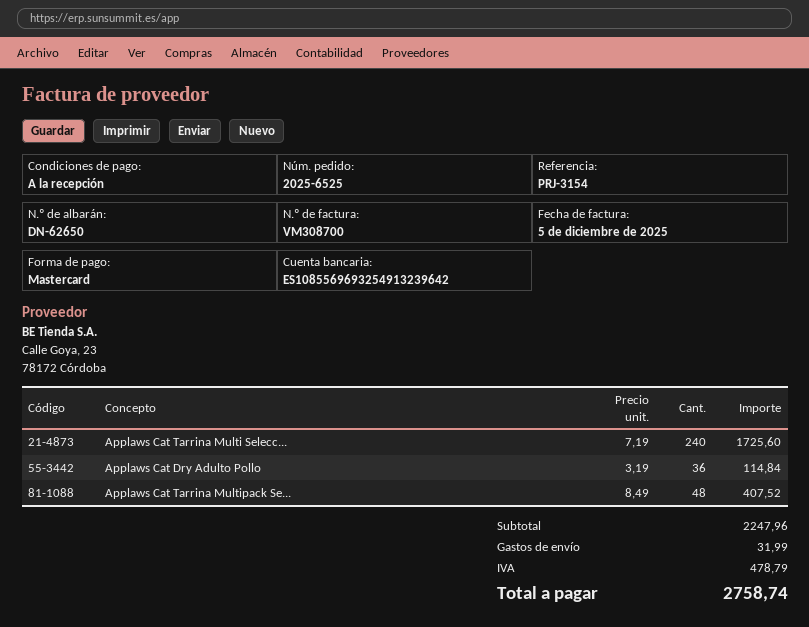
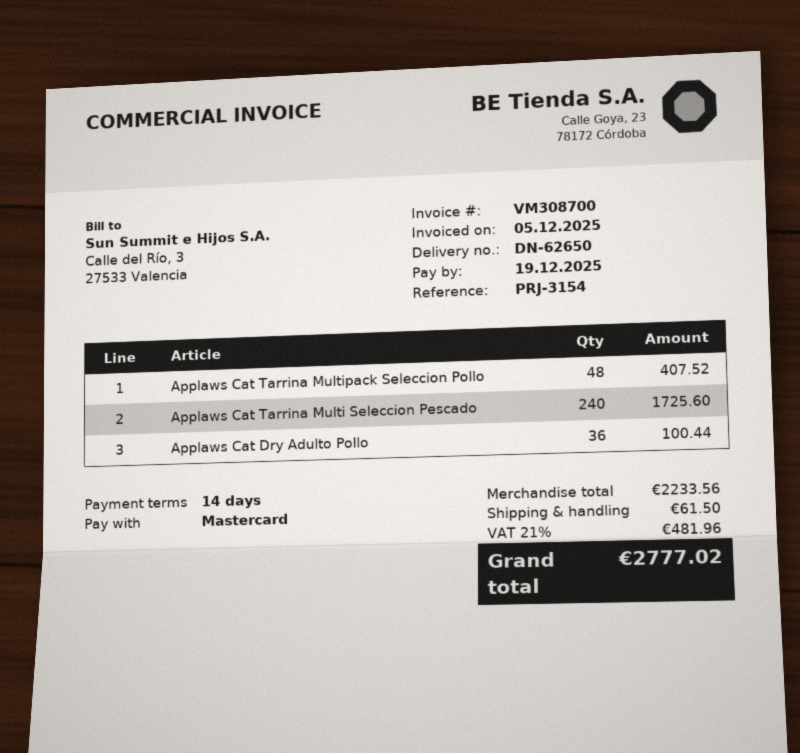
payment terms: on receipt -> 14 days
Applaws Cat Dry Adulto Pollo: 36 for 114.84 -> 36 for 100.44
subtotal: 2247.96 -> 2233.56
shipping: 31.99 -> 61.50
tax: 478.79 -> 481.96
total: 2758.74 -> 2777.02

